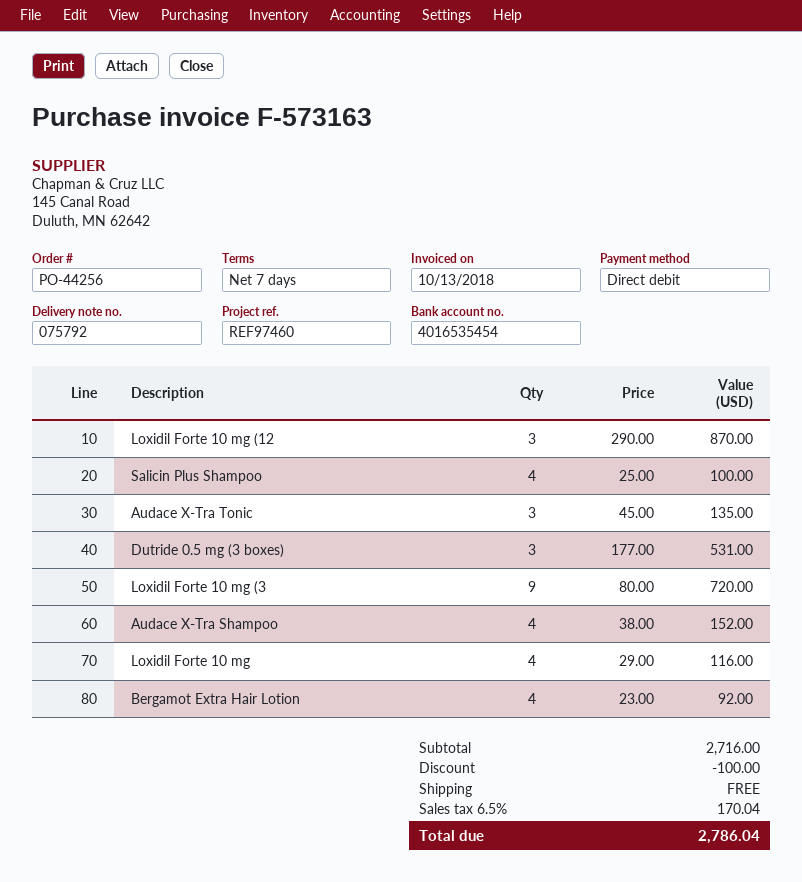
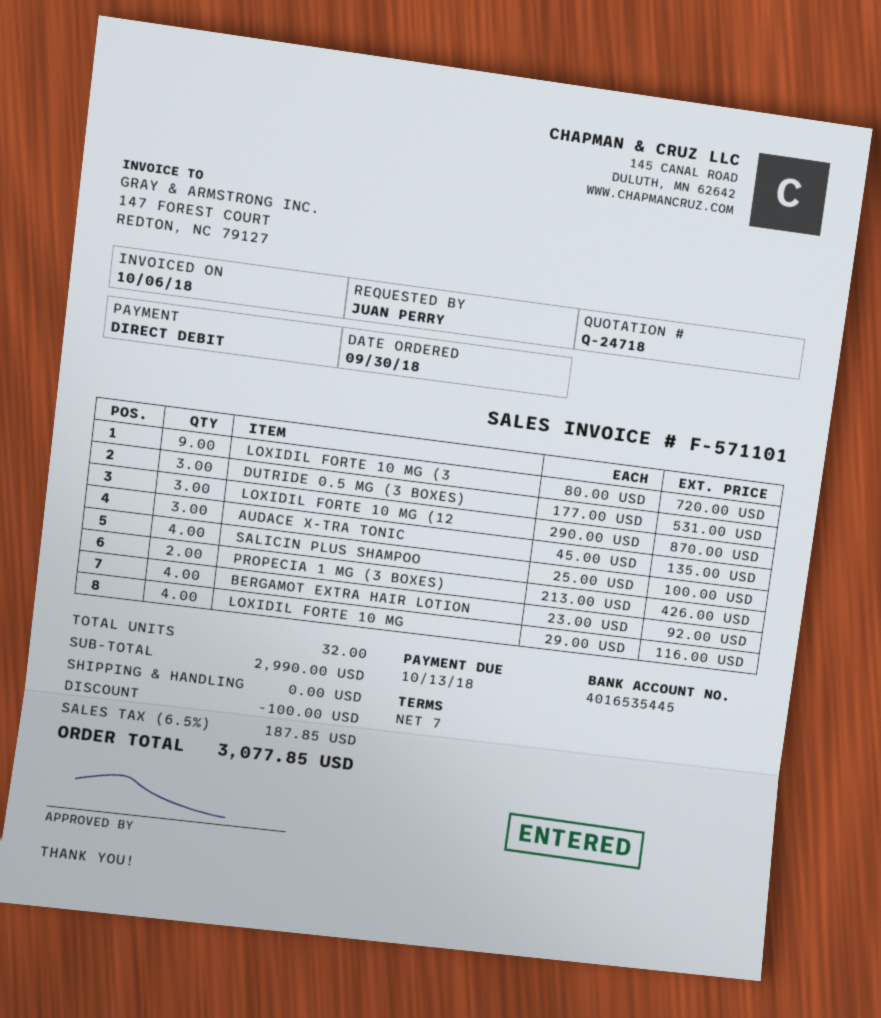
invoice number: F-573163 -> F-571101
invoice date: 2018-10-13 -> 2018-10-06
bank account: 4016535454 -> 4016535445
Audace X-Tra Shampoo: 4 x 38.00 = 152.00 -> none
PROPECIA 1 MG (3 BOXES): none -> 2 x 213.00 = 426.00
subtotal: 2716.00 -> 2990.00
tax: 6.5% = 170.04 -> 6.5% = 187.85
total: 2786.04 -> 3077.85

